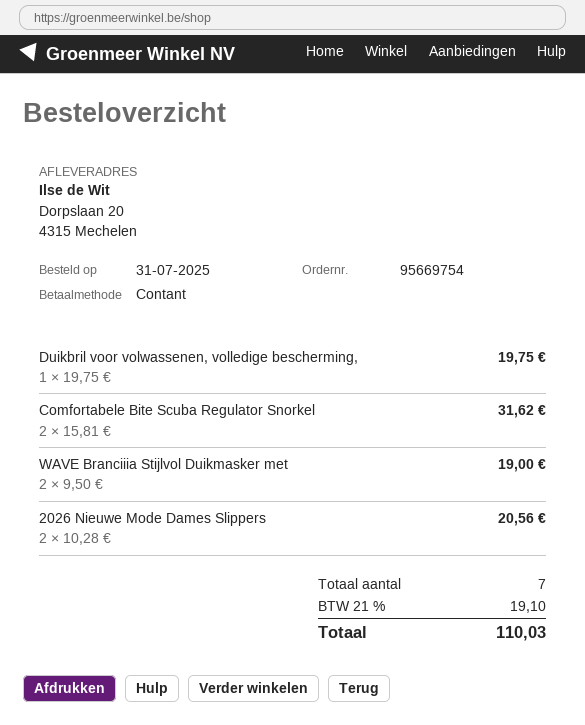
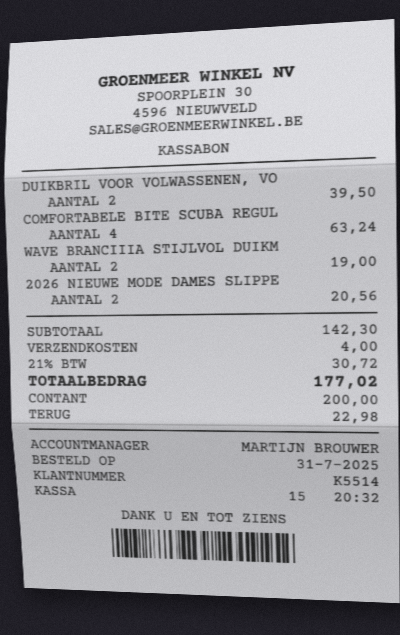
Duikbril voor volwassenen, volledige bescherming,: 1 for 19.75 -> 2 for 39.50
Comfortabele Bite Scuba Regulator Snorkel: 2 for 31.62 -> 4 for 63.24
shipping: none -> 4.00
tax: 21% = 19.10 -> 21% = 30.72
total: 110.03 -> 177.02

